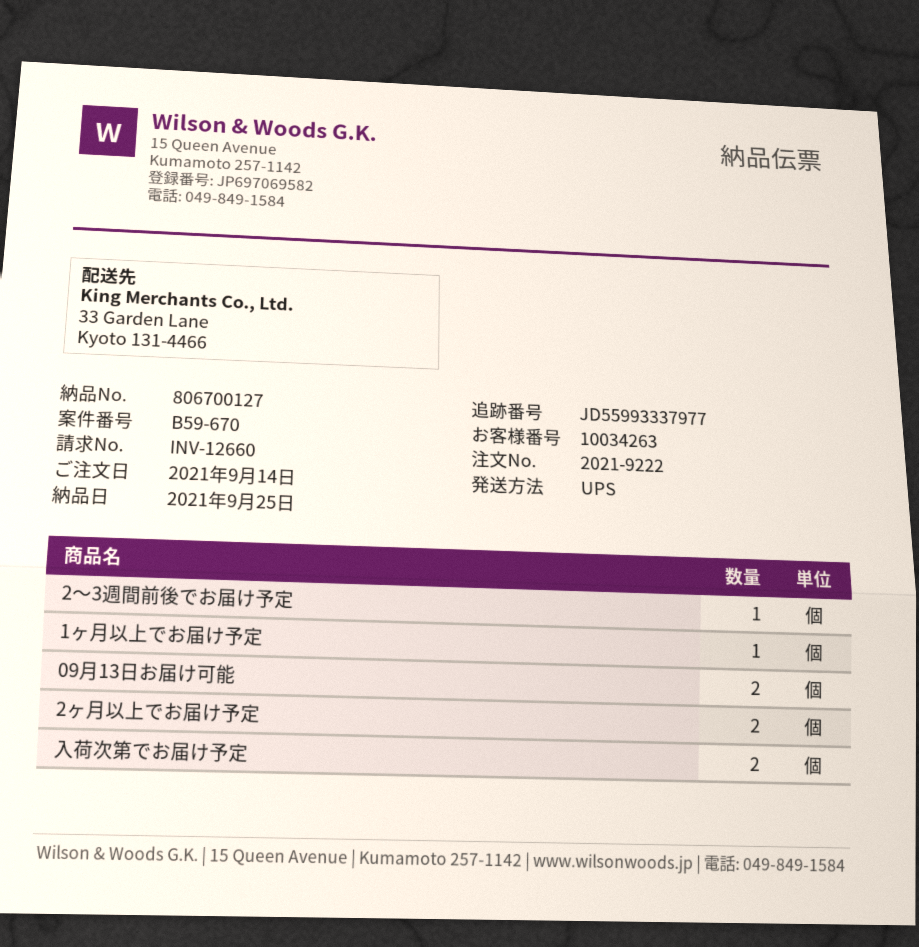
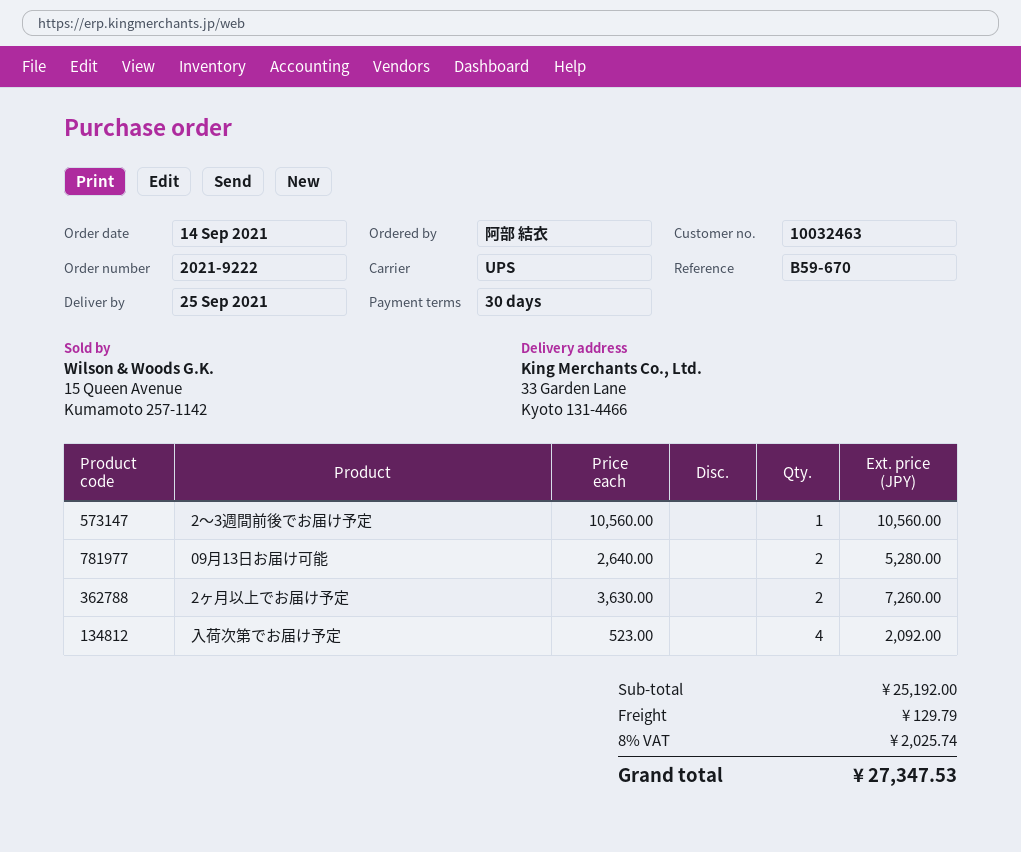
customer number: 10034263 -> 10032463
1ヶ月以上でお届け予定: 1 -> none
入荷次第でお届け予定: 2 -> 4

